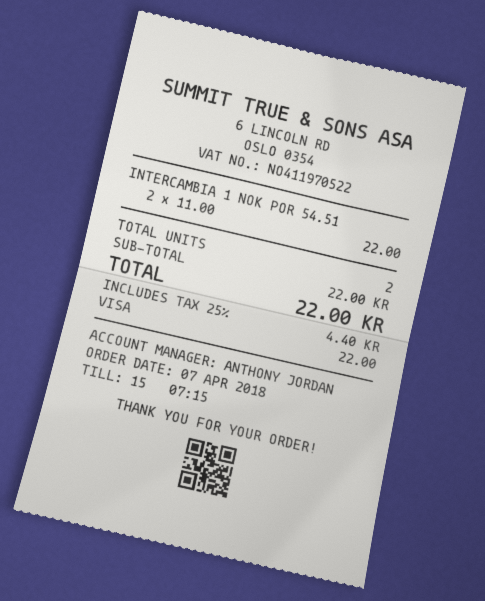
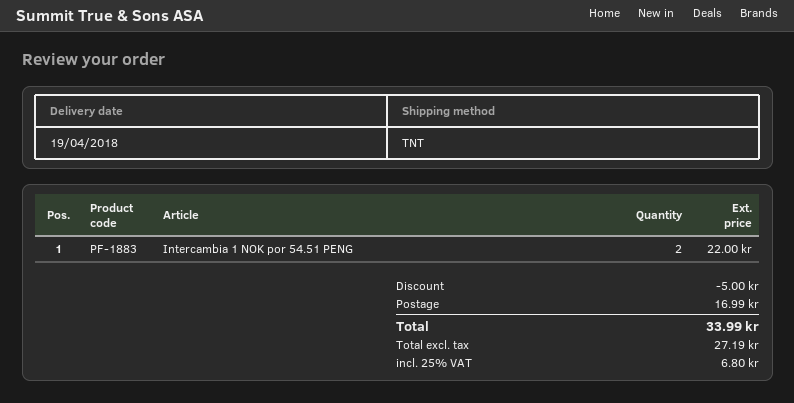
discount: none -> 5.00
shipping: none -> 16.99
tax: 25% = 4.40 -> 25% = 6.80
total: 22.00 -> 33.99

